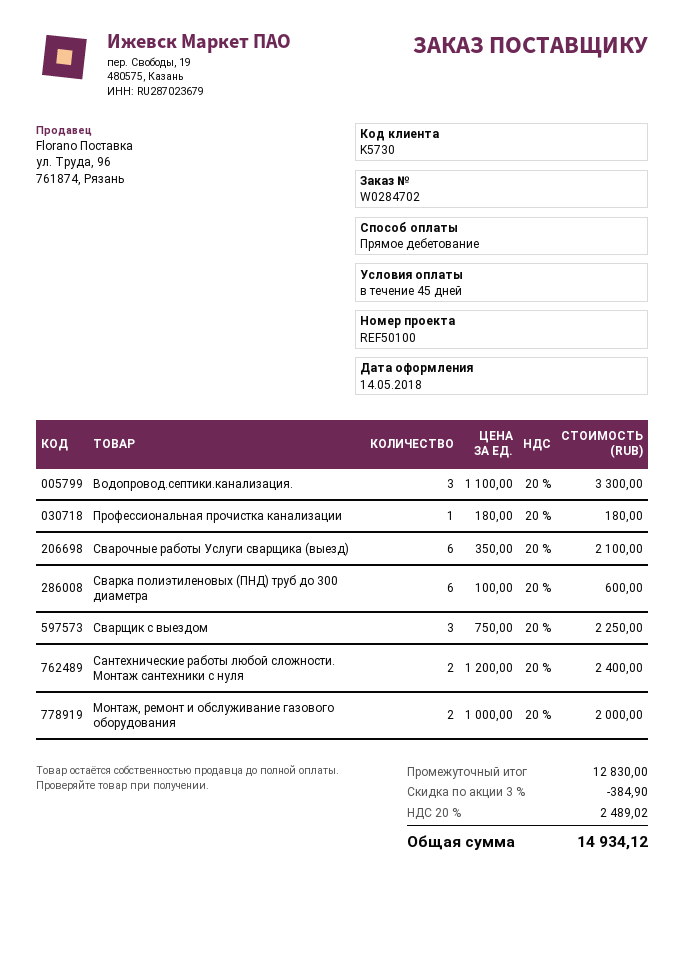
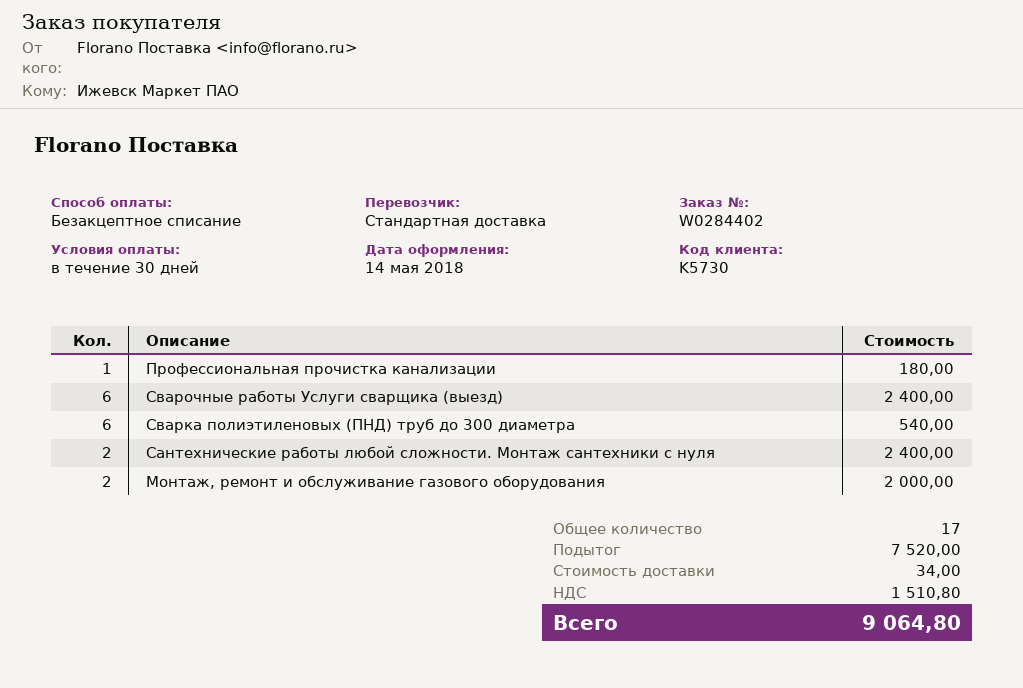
order number: W0284702 -> W0284402
payment terms: 45 days -> 30 days
Водопровод.септики.канализация.: 3 for 3300.00 -> none
Сварочные работы Услуги сварщика (выезд): 6 for 2100.00 -> 6 for 2400.00
Сварка полиэтиленовых (ПНД) труб до 300 диаметра: 6 for 600.00 -> 6 for 540.00
Сварщик с выездом: 3 for 2250.00 -> none
subtotal: 12830.00 -> 7520.00
discount: 3% = 384.90 -> none
shipping: none -> 34.00
tax: 2489.02 -> 1510.80
total: 14934.12 -> 9064.80

